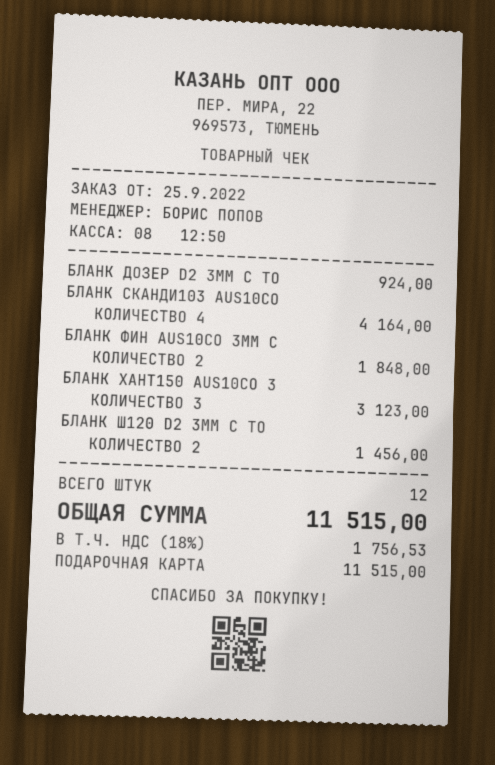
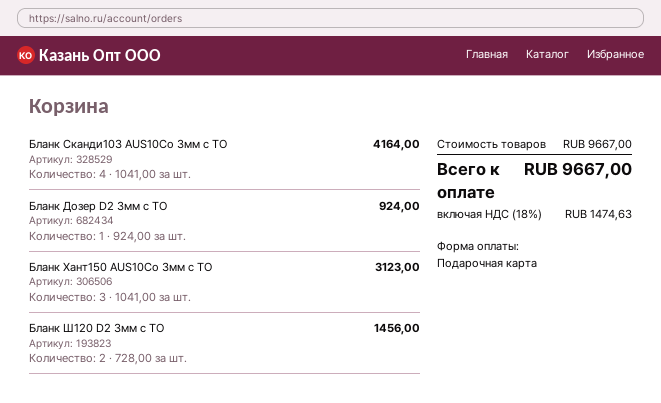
БЛАНК ФИН AUS10CO 3ММ С: 2 for 1848.00 -> none
tax: 18% = 1756.53 -> 18% = 1474.63
total: 11515.00 -> 9667.00

